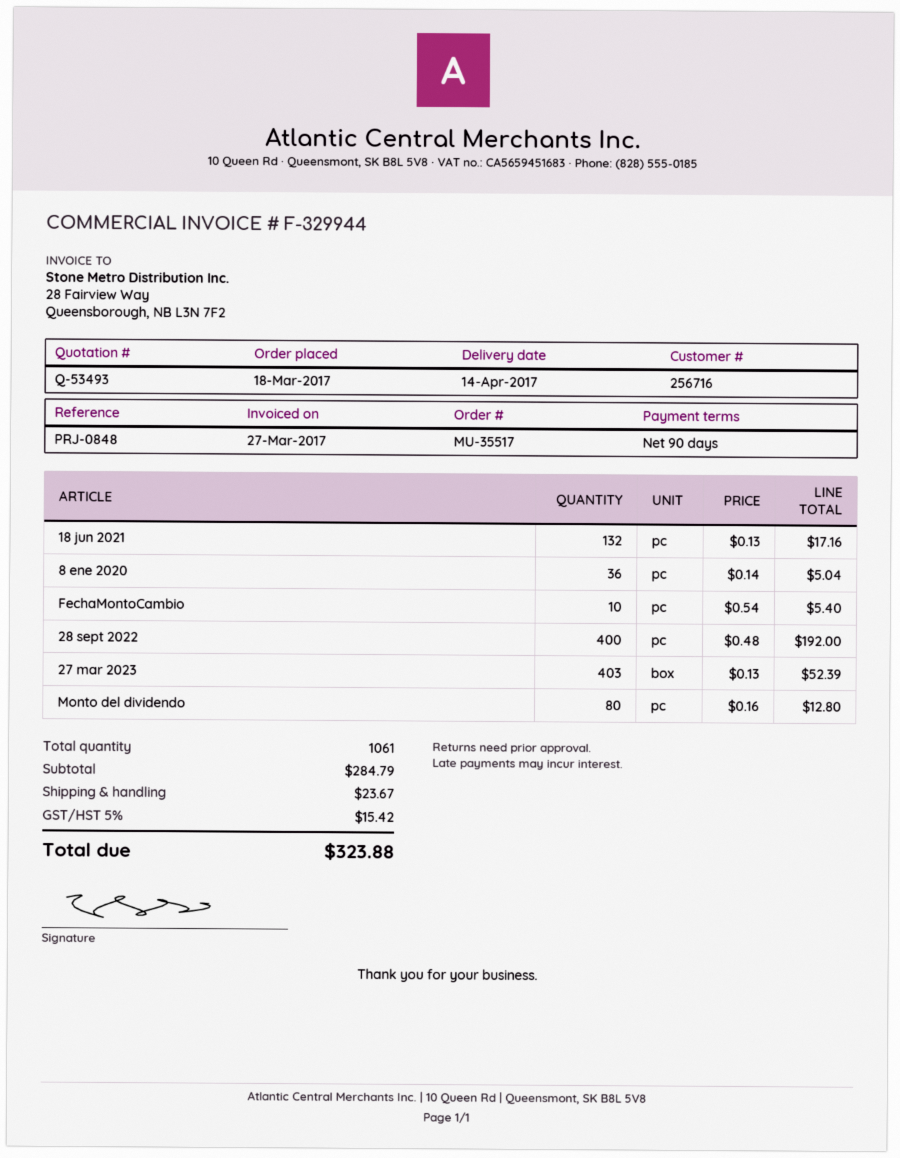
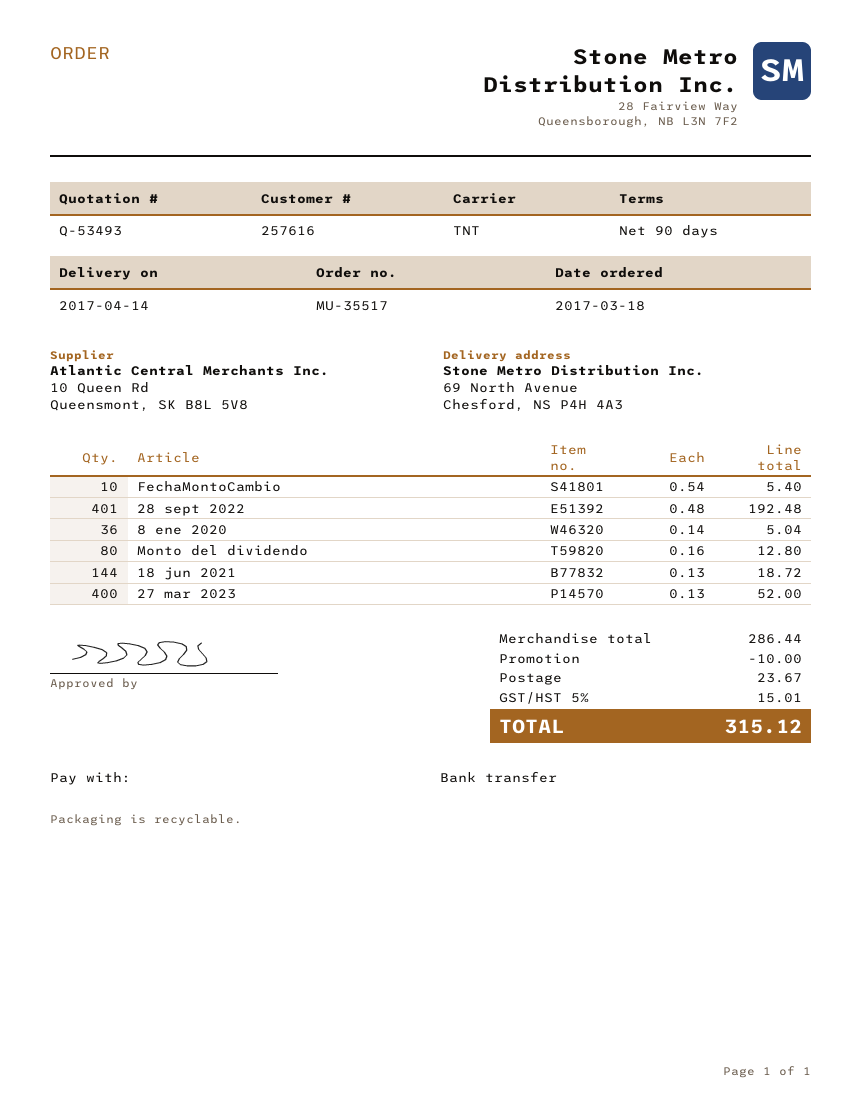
customer number: 256716 -> 257616
18 jun 2021: 132 x 0.13 = 17.16 -> 144 x 0.13 = 18.72
28 sept 2022: 400 x 0.48 = 192.00 -> 401 x 0.48 = 192.48
27 mar 2023: 403 x 0.13 = 52.39 -> 400 x 0.13 = 52.00
subtotal: 284.79 -> 286.44
discount: none -> 10.00
tax: 5% = 15.42 -> 5% = 15.01
total: 323.88 -> 315.12

